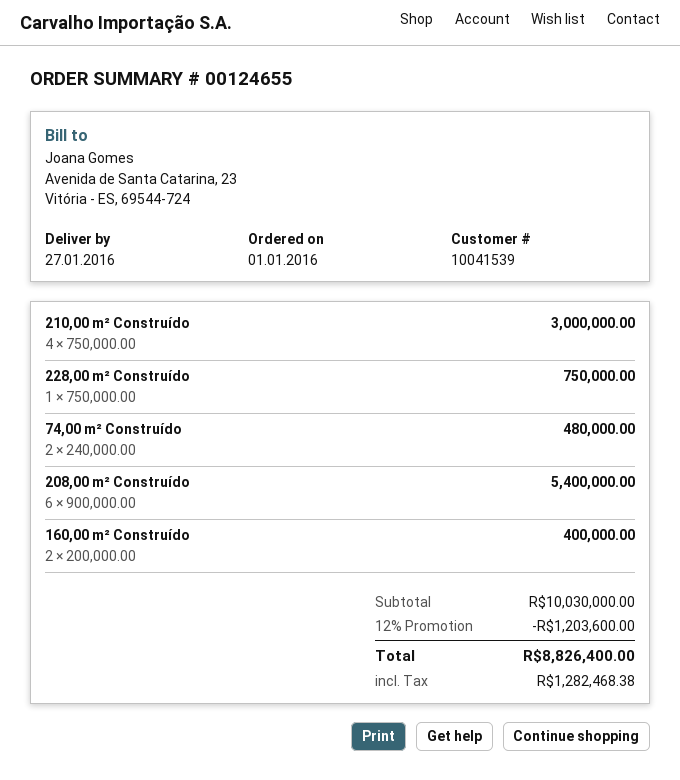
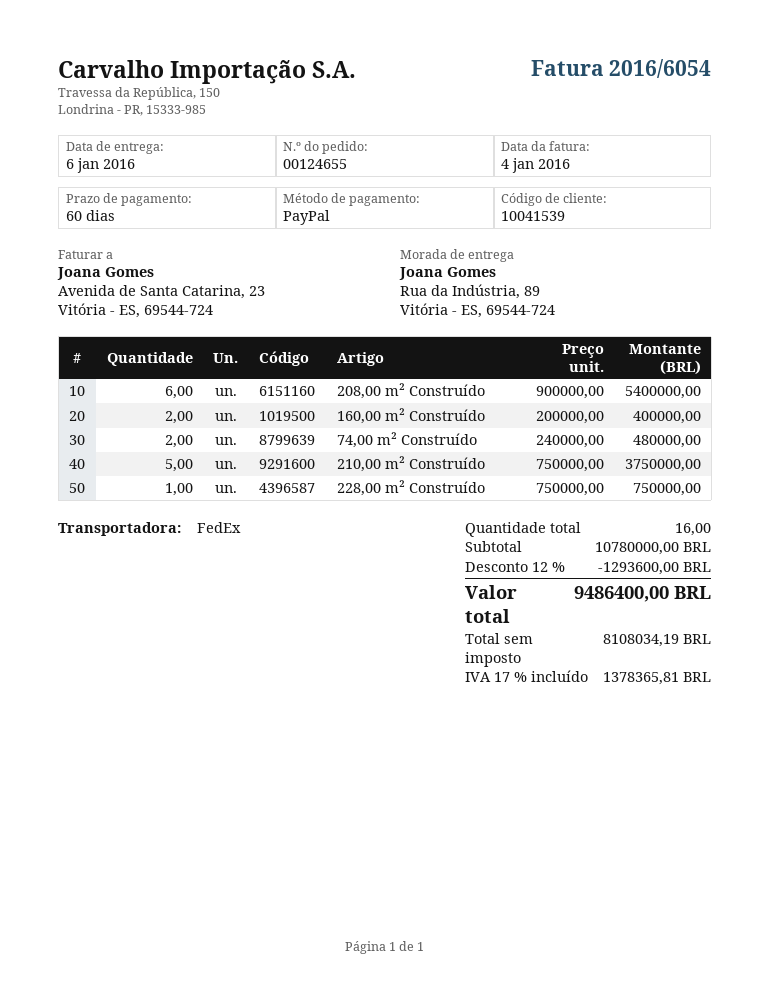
delivery date: 2016-01-27 -> 2016-01-06
210,00 m² Construído: 4 x 750000.00 = 3000000.00 -> 5 x 750000.00 = 3750000.00
subtotal: 10030000.00 -> 10780000.00
discount: 12% = 1203600.00 -> 12% = 1293600.00
tax: 1282468.38 -> 1378365.81
total: 8826400.00 -> 9486400.00

